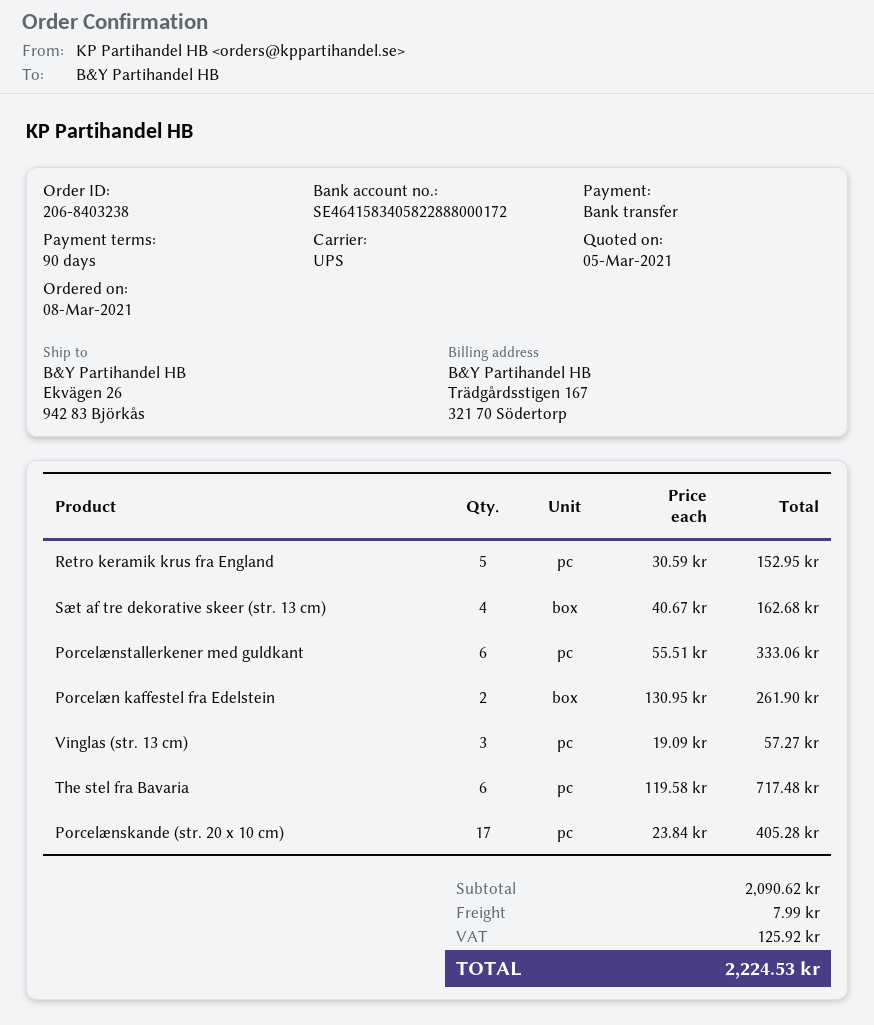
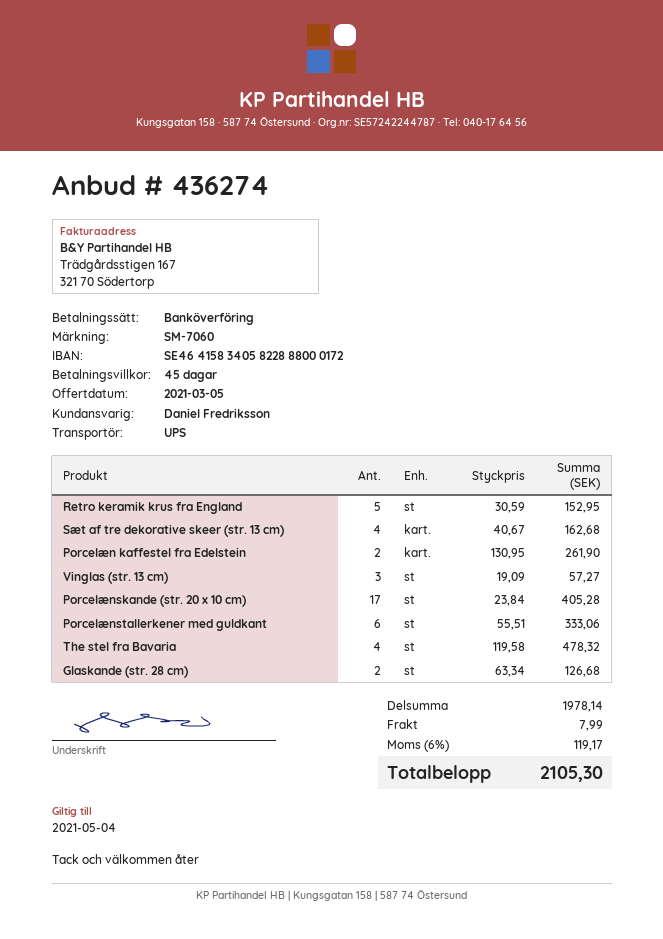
payment terms: 90 days -> 45 days
The stel fra Bavaria: 6 x 119.58 = 717.48 -> 4 x 119.58 = 478.32
Glaskande (str. 28 cm): none -> 2 x 63.34 = 126.68
subtotal: 2090.62 -> 1978.14
tax: 125.92 -> 119.17
total: 2224.53 -> 2105.30

